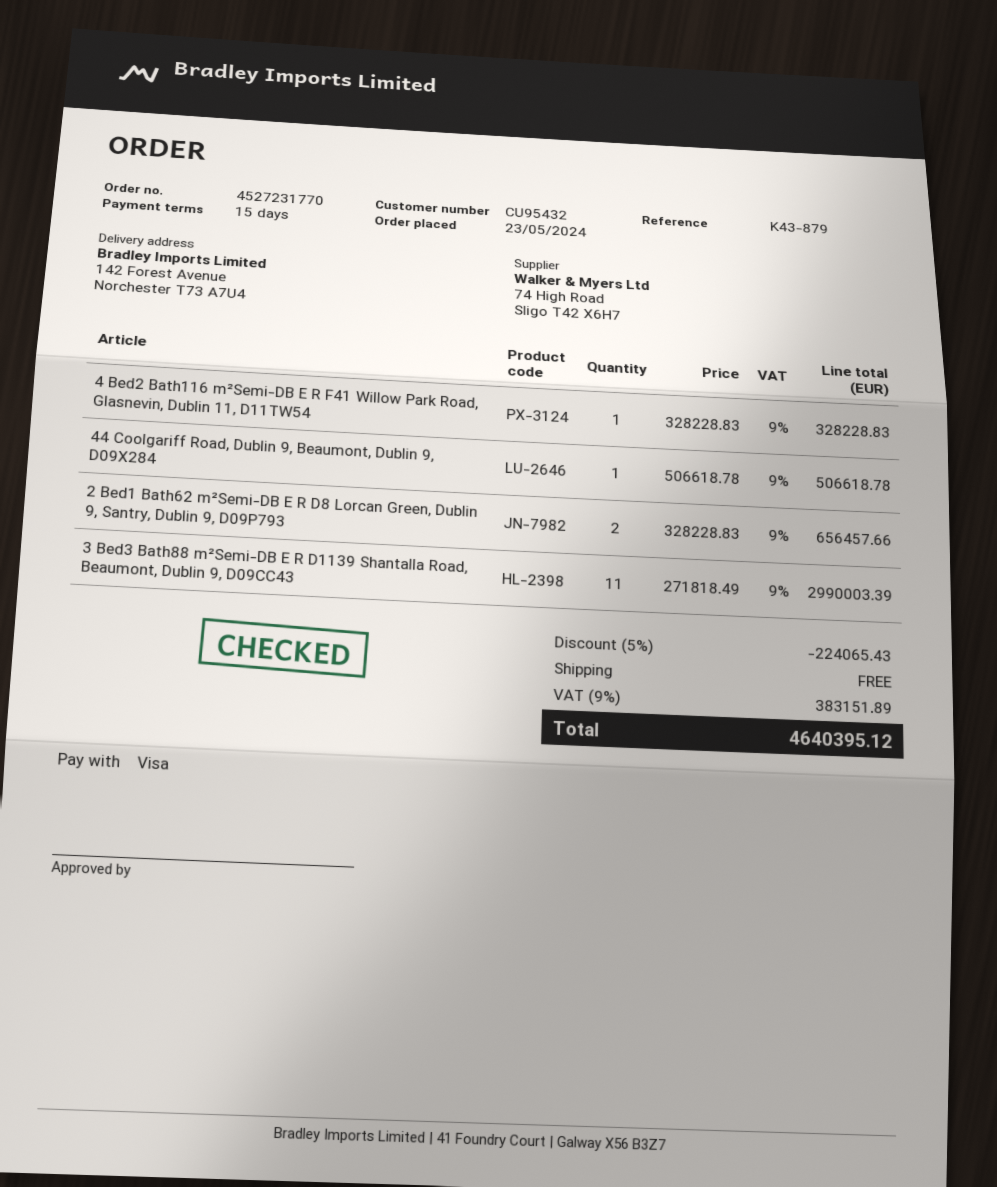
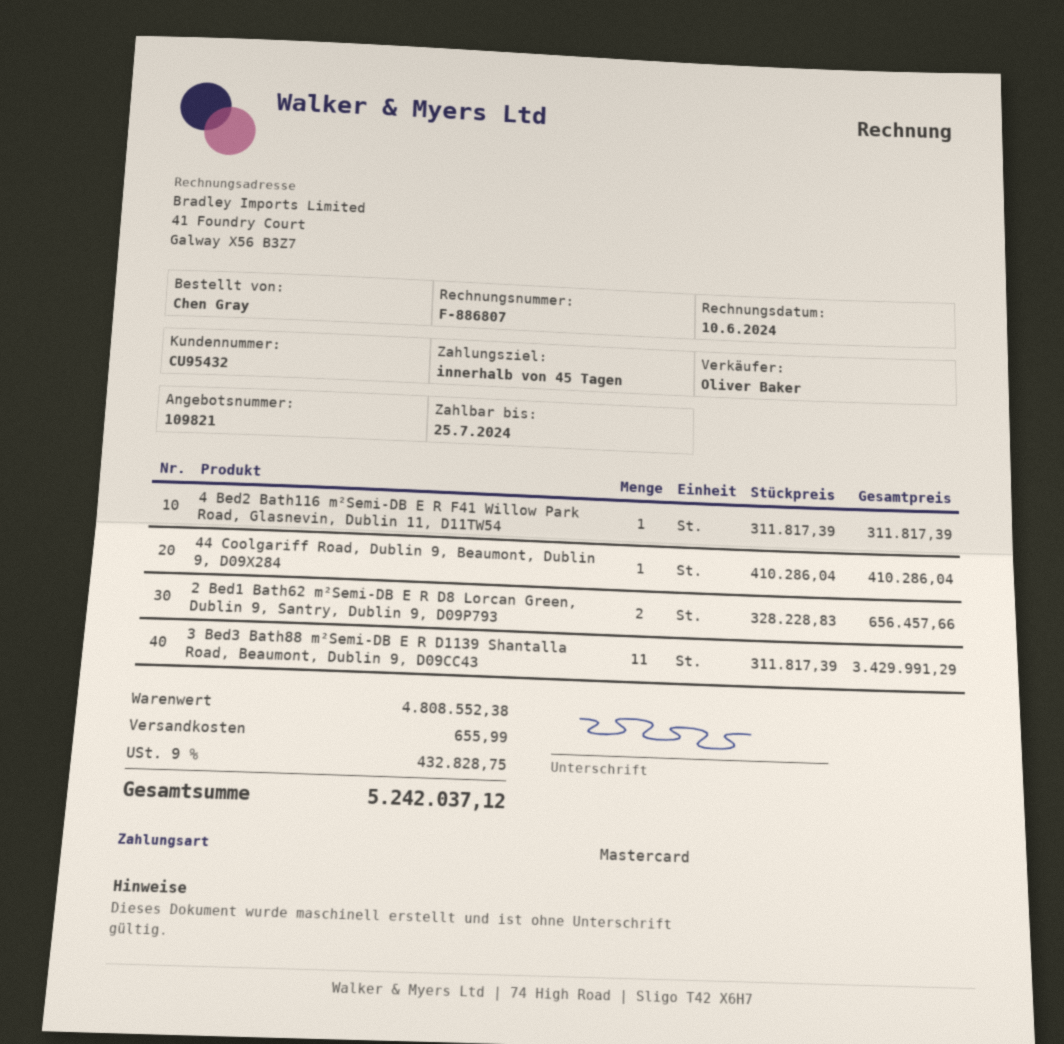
payment terms: 15 days -> 45 days
payment method: Visa -> Mastercard
4 Bed2 Bath116 m²Semi-DB E R F41 Willow Park Road, Glasnevin, Dublin 11, D11TW54: 1 x 328228.83 = 328228.83 -> 1 x 311817.39 = 311817.39
44 Coolgariff Road, Dublin 9, Beaumont, Dublin 9, D09X284: 1 x 506618.78 = 506618.78 -> 1 x 410286.04 = 410286.04
3 Bed3 Bath88 m²Semi-DB E R D1139 Shantalla Road, Beaumont, Dublin 9, D09CC43: 11 x 271818.49 = 2990003.39 -> 11 x 311817.39 = 3429991.29
discount: 5% = 224065.43 -> none
shipping: 0.00 -> 655.99
tax: 9% = 383151.89 -> 9% = 432828.75
total: 4640395.12 -> 5242037.12

